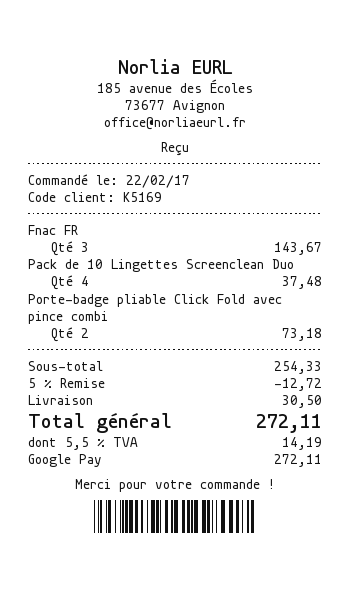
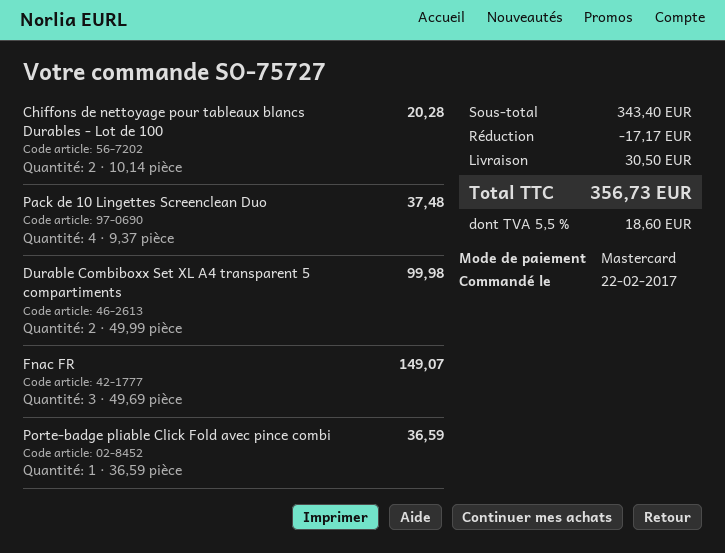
payment method: Google Pay -> Mastercard
Fnac FR: 3 for 143.67 -> 3 for 149.07
Porte-badge pliable Click Fold avec pince combi: 2 for 73.18 -> 1 for 36.59
Chiffons de nettoyage pour tableaux blancs Durables - Lot de 100: none -> 2 for 20.28
Durable Combiboxx Set XL A4 transparent 5 compartiments: none -> 2 for 99.98
subtotal: 254.33 -> 343.40
discount: 12.72 -> 17.17
tax: 5.5% = 14.19 -> 5.5% = 18.60
total: 272.11 -> 356.73

